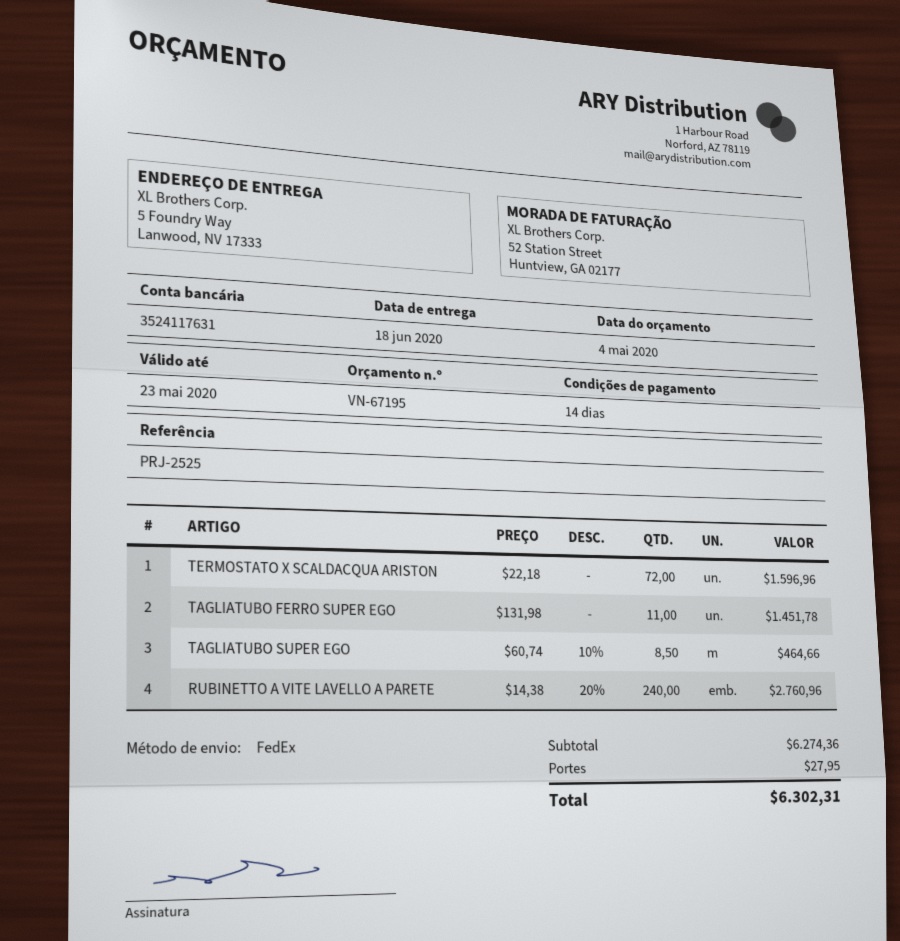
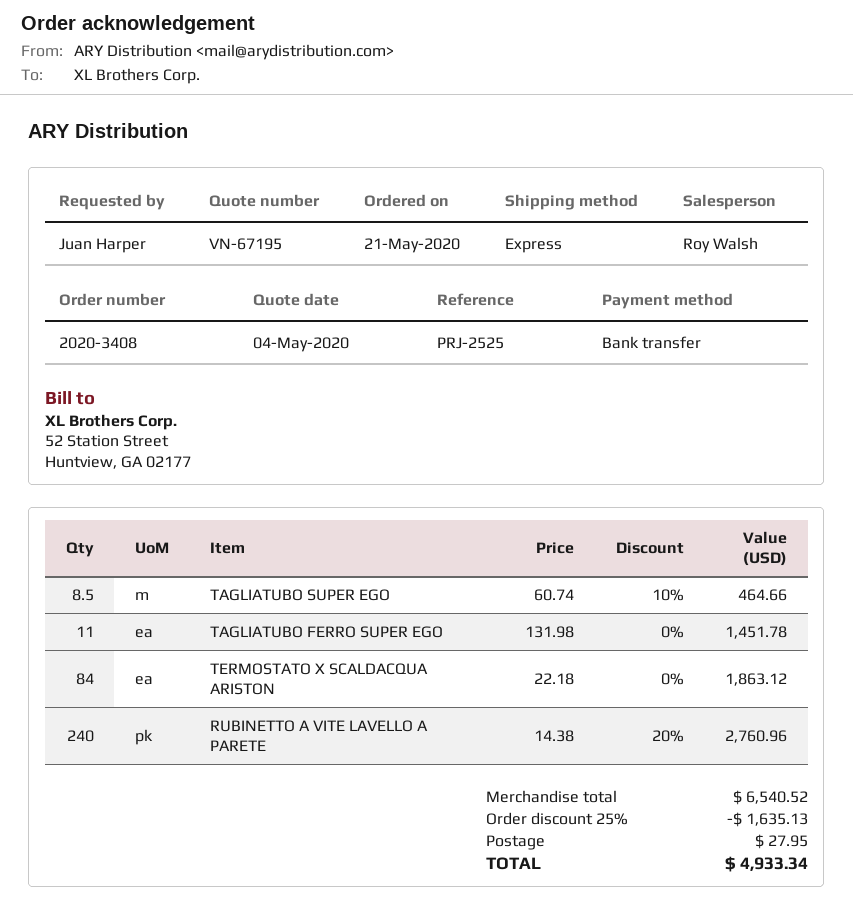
shipping method: FedEx -> express
TERMOSTATO X SCALDACQUA ARISTON: 72 x 22.18 = 1596.96 -> 84 x 22.18 = 1863.12
subtotal: 6274.36 -> 6540.52
discount: none -> 25% = 1635.13
total: 6302.31 -> 4933.34

